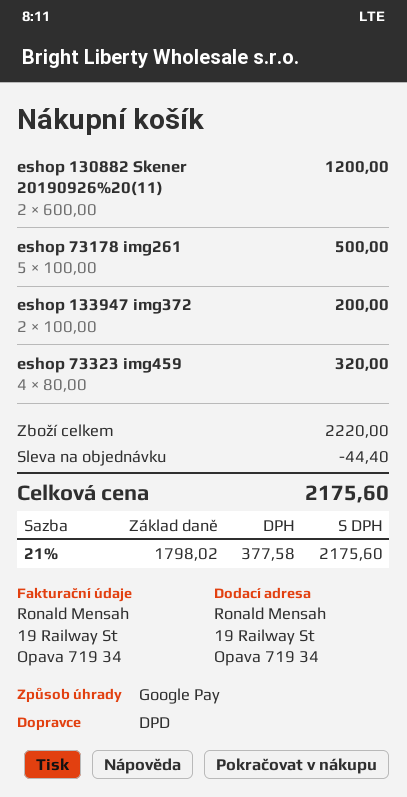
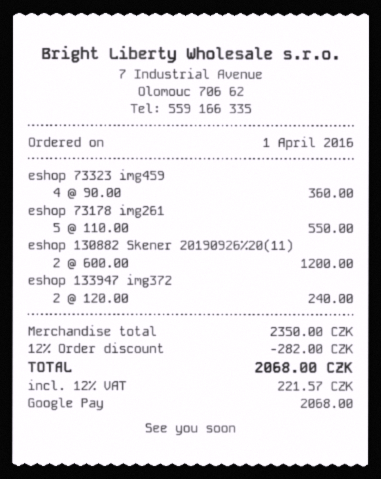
eshop 73178 img261: 5 x 100.00 = 500.00 -> 5 x 110.00 = 550.00
eshop 133947 img372: 2 x 100.00 = 200.00 -> 2 x 120.00 = 240.00
eshop 73323 img459: 4 x 80.00 = 320.00 -> 4 x 90.00 = 360.00
subtotal: 2220.00 -> 2350.00
discount: 44.40 -> 282.00
tax: 21% = 377.58 -> 12% = 221.57
total: 2175.60 -> 2068.00

